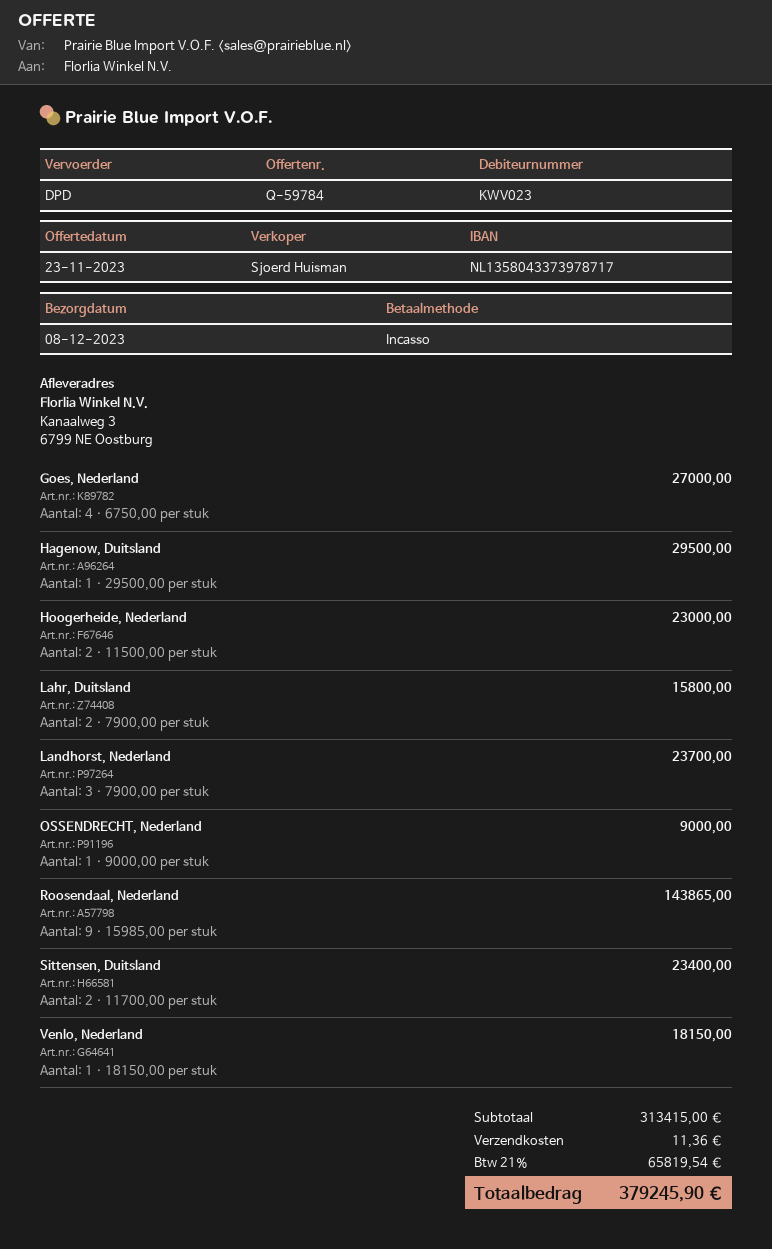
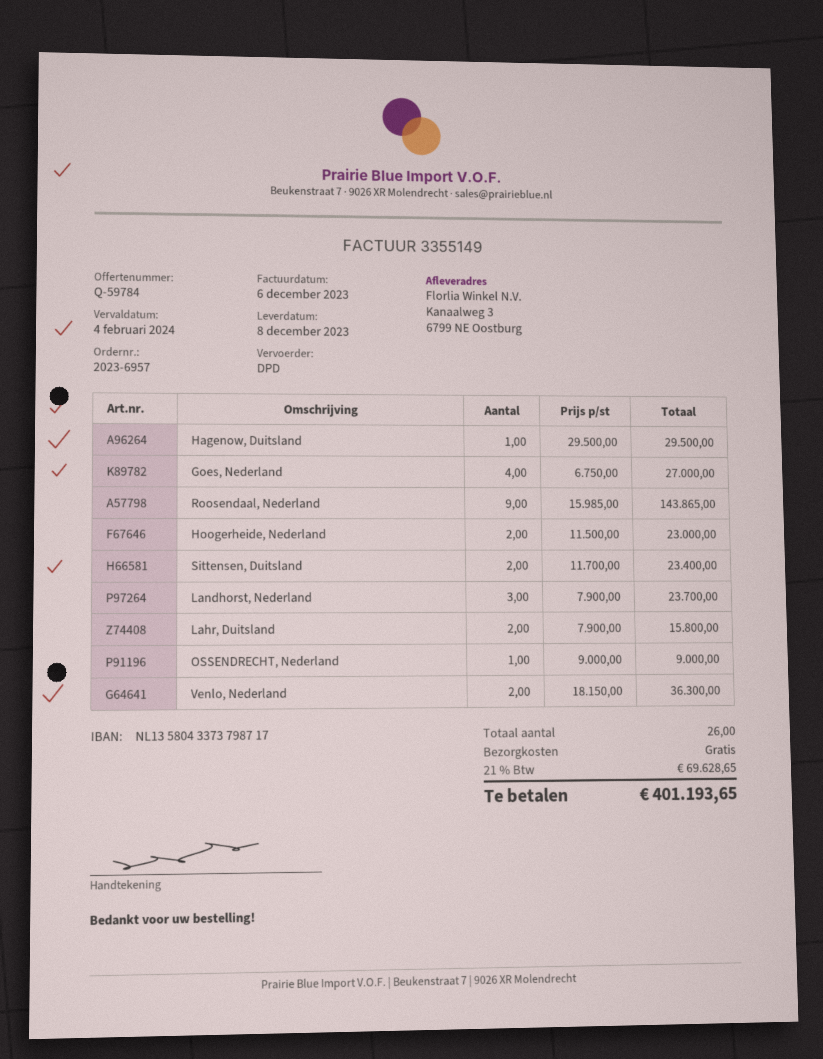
bank account: NL1358043373978717 -> NL1358043373798717
Venlo, Nederland: 1 x 18150.00 = 18150.00 -> 2 x 18150.00 = 36300.00
shipping: 11.36 -> 0.00
tax: 21% = 65819.54 -> 21% = 69628.65
total: 379245.90 -> 401193.65

